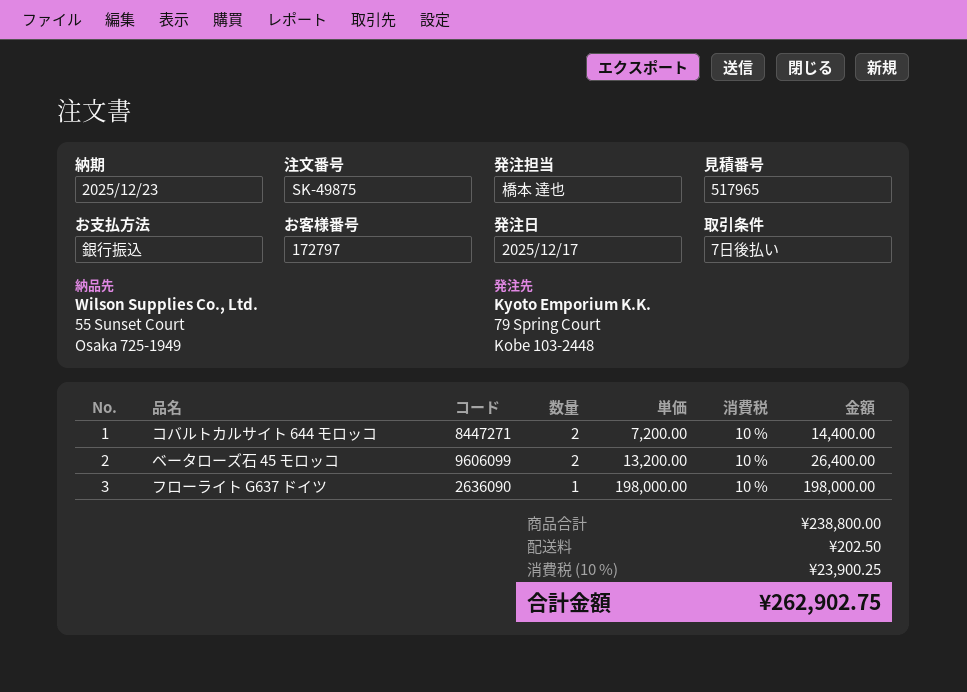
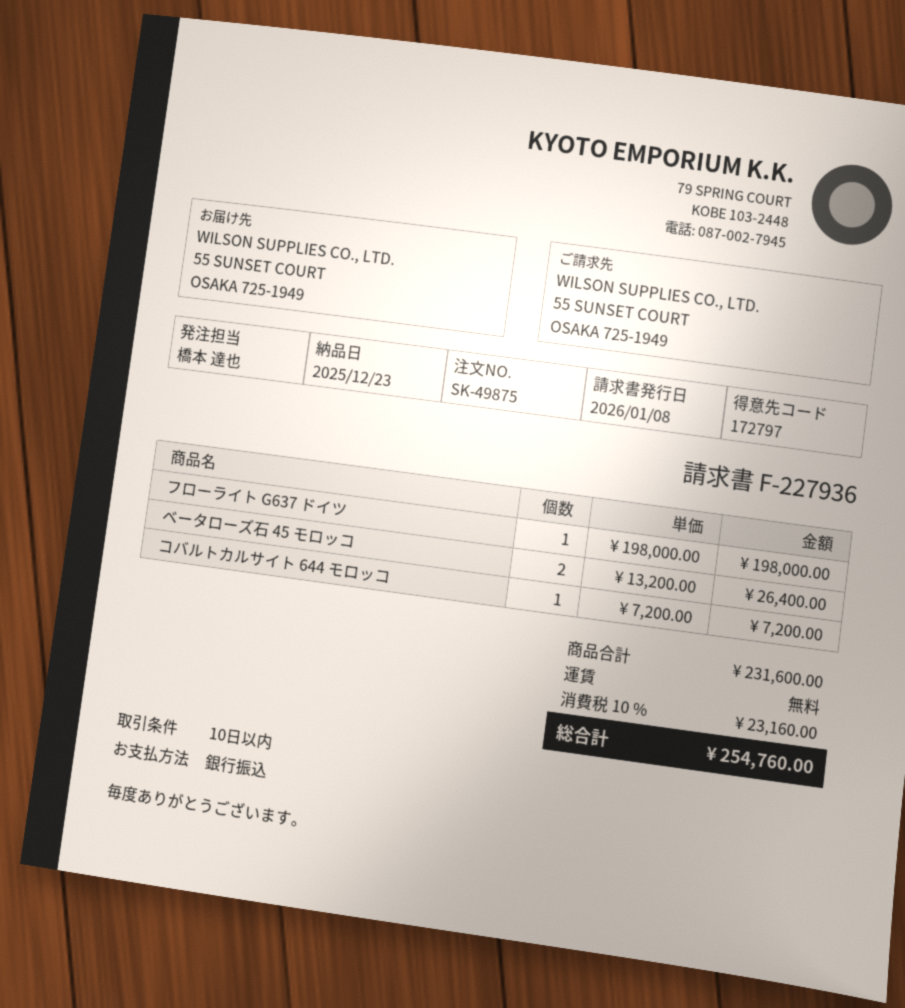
payment terms: 7 days -> 10 days
コバルトカルサイト 644 モロッコ: 2 x 7200.00 = 14400.00 -> 1 x 7200.00 = 7200.00
subtotal: 238800.00 -> 231600.00
shipping: 202.50 -> 0.00
tax: 10% = 23900.25 -> 10% = 23160.00
total: 262902.75 -> 254760.00

